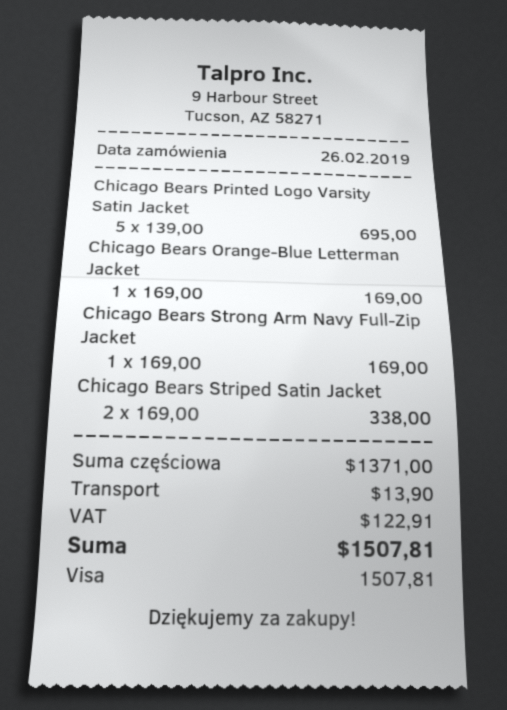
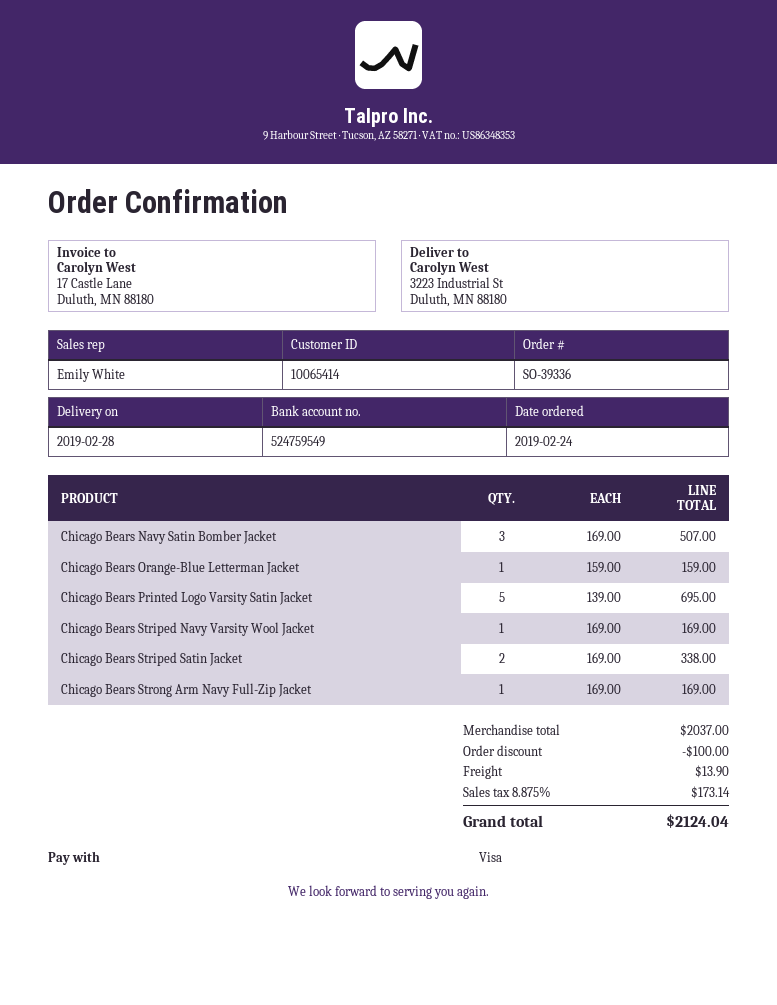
order date: 2019-02-26 -> 2019-02-24
Chicago Bears Orange-Blue Letterman Jacket: 1 x 169.00 = 169.00 -> 1 x 159.00 = 159.00
Chicago Bears Navy Satin Bomber Jacket: none -> 3 x 169.00 = 507.00
Chicago Bears Striped Navy Varsity Wool Jacket: none -> 1 x 169.00 = 169.00
subtotal: 1371.00 -> 2037.00
discount: none -> 100.00
tax: 122.91 -> 173.14
total: 1507.81 -> 2124.04

